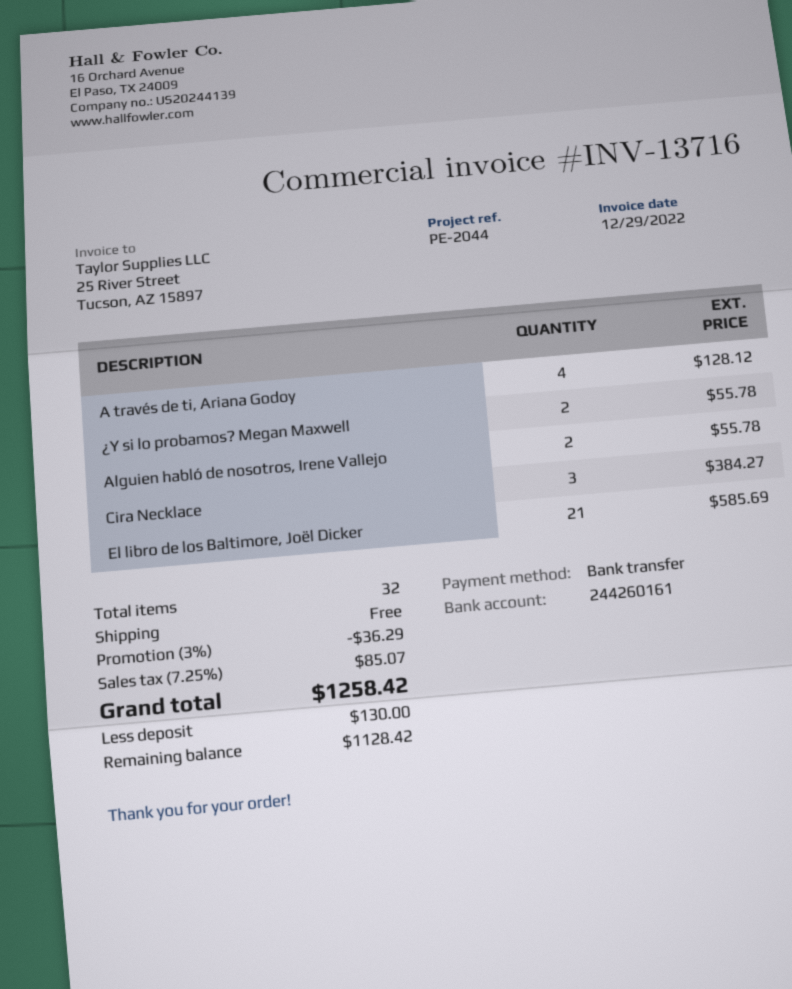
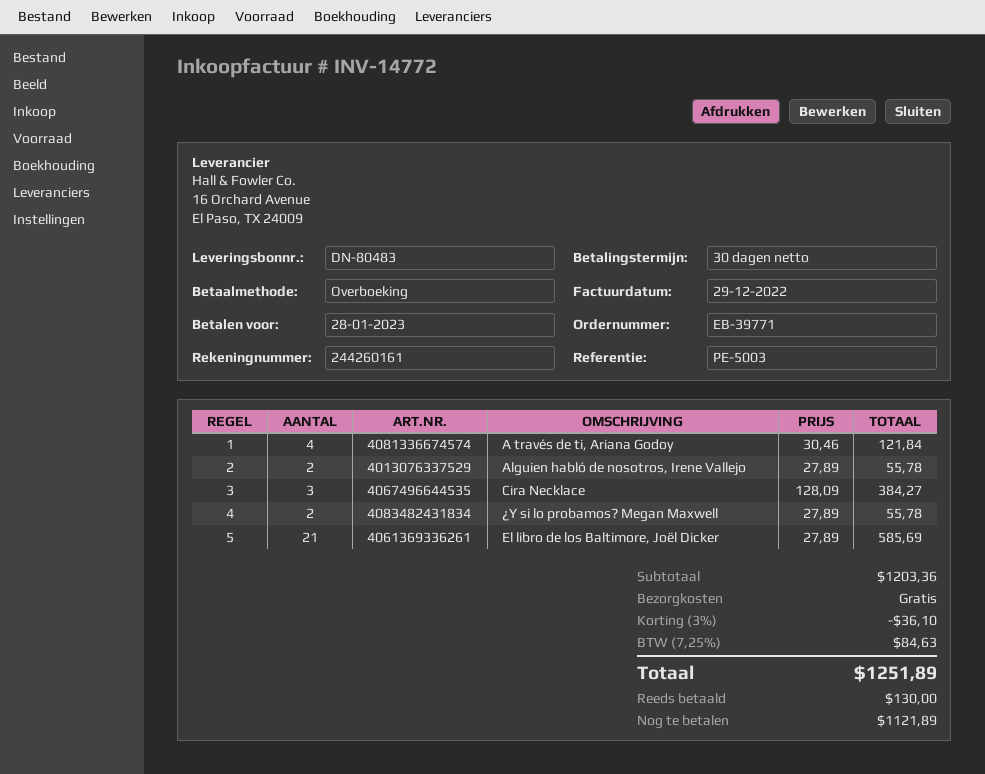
invoice number: INV-13716 -> INV-14772
reference: PE-2044 -> PE-5003
A través de ti, Ariana Godoy: 4 for 128.12 -> 4 for 121.84
discount: 3% = 36.29 -> 3% = 36.10
tax: 7.25% = 85.07 -> 7.25% = 84.63
total: 1258.42 -> 1251.89
balance: 1128.42 -> 1121.89

